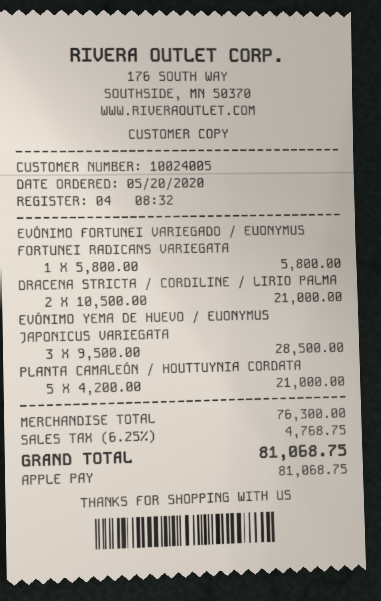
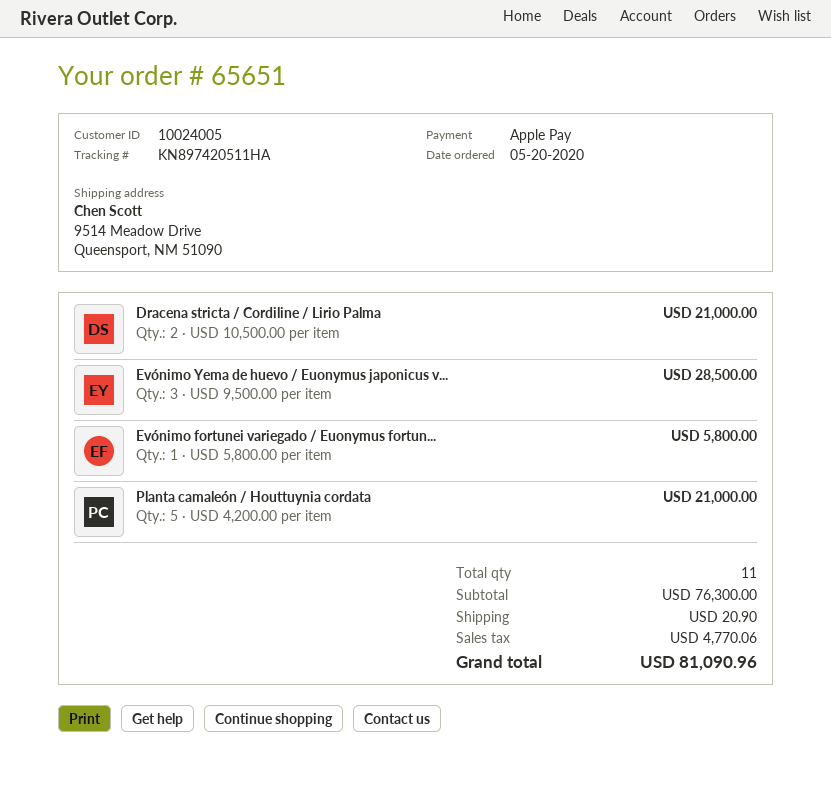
shipping: none -> 20.90
tax: 4768.75 -> 4770.06
total: 81068.75 -> 81090.96

